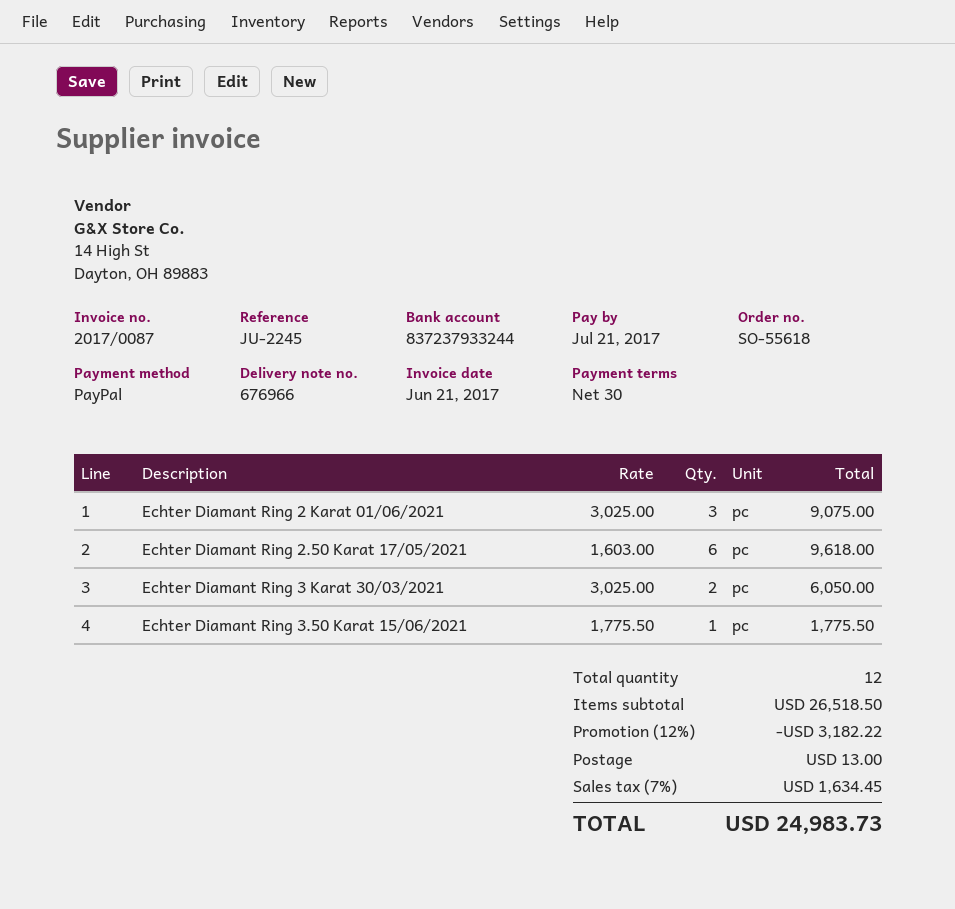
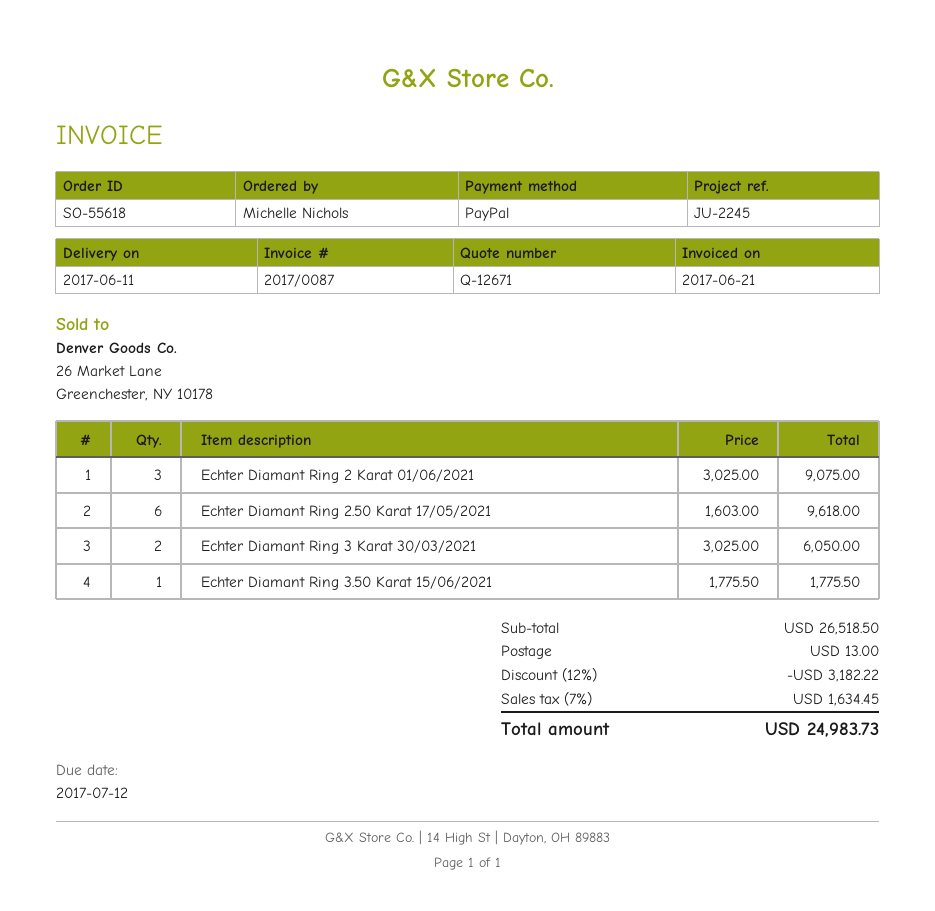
due date: 2017-07-21 -> 2017-07-12

